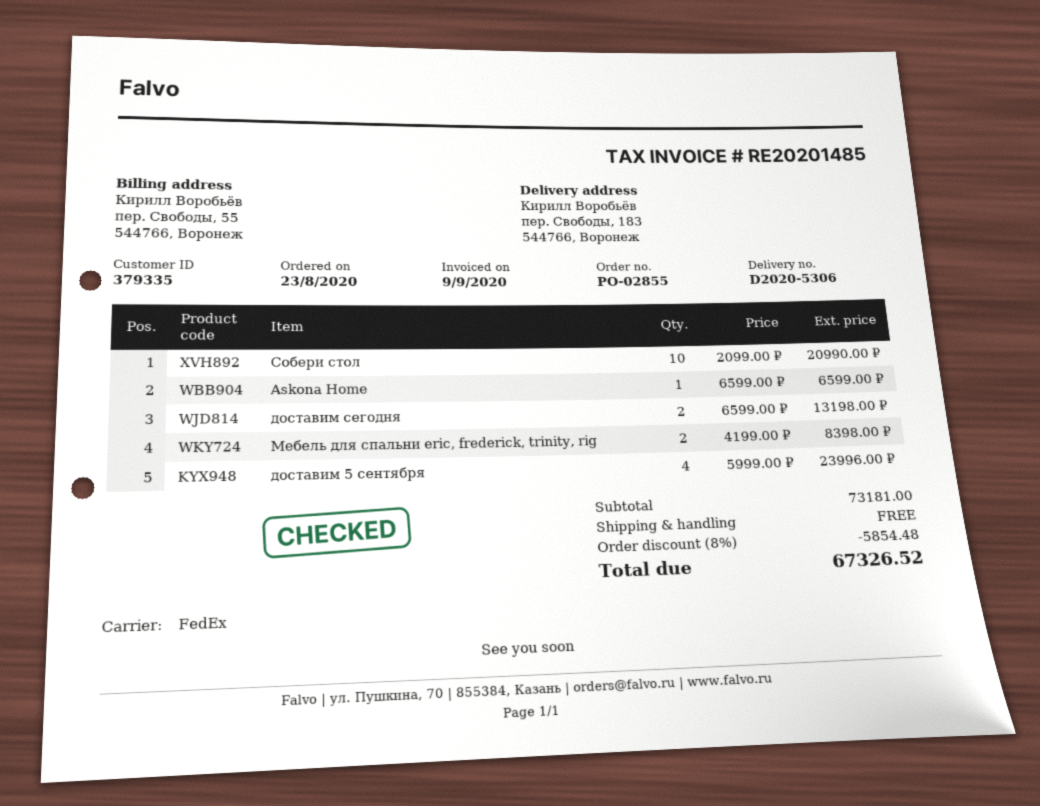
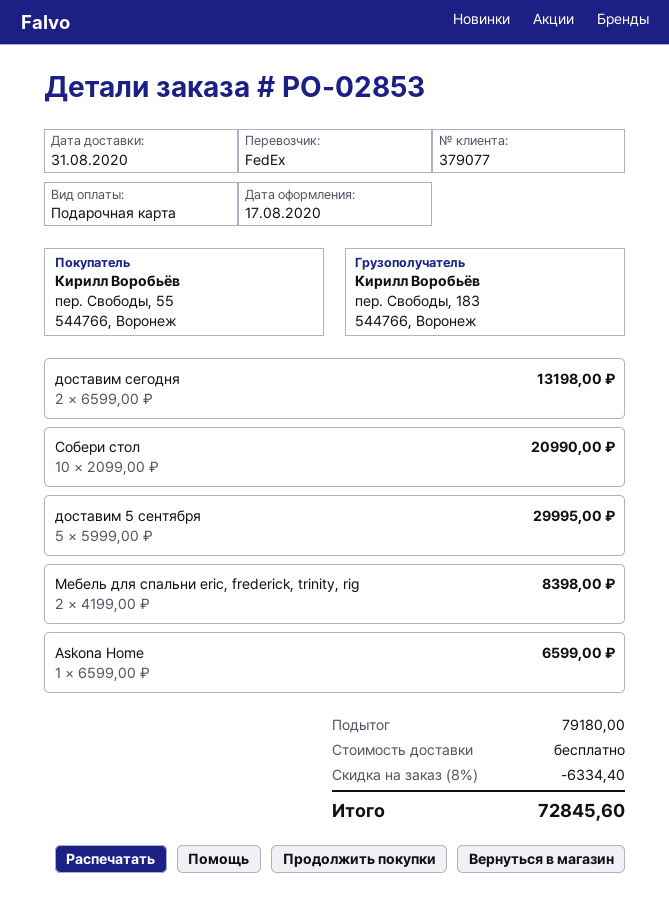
order number: PO-02855 -> PO-02853
order date: 2020-08-23 -> 2020-08-17
customer number: 379335 -> 379077
доставим 5 сентября: 4 x 5999.00 = 23996.00 -> 5 x 5999.00 = 29995.00
subtotal: 73181.00 -> 79180.00
discount: 8% = 5854.48 -> 8% = 6334.40
total: 67326.52 -> 72845.60

